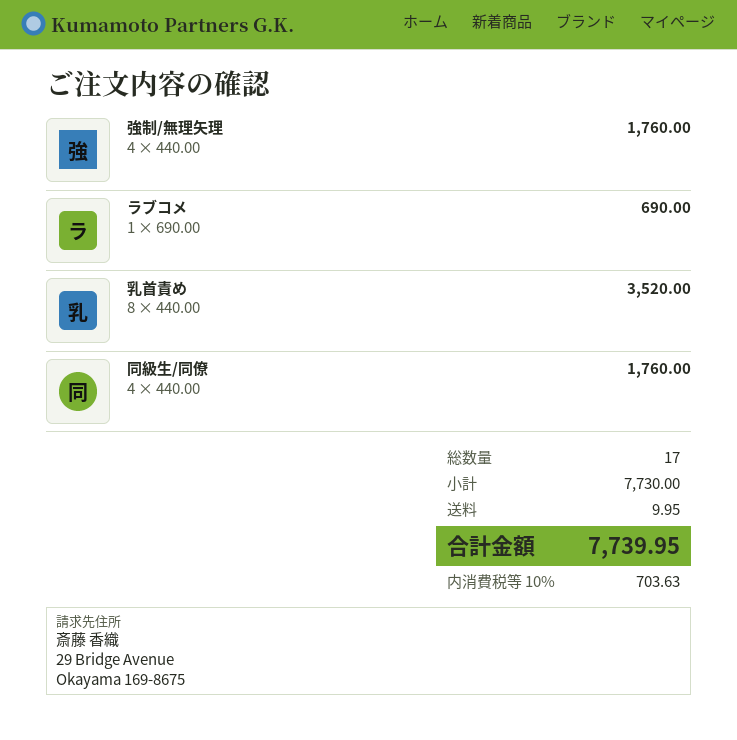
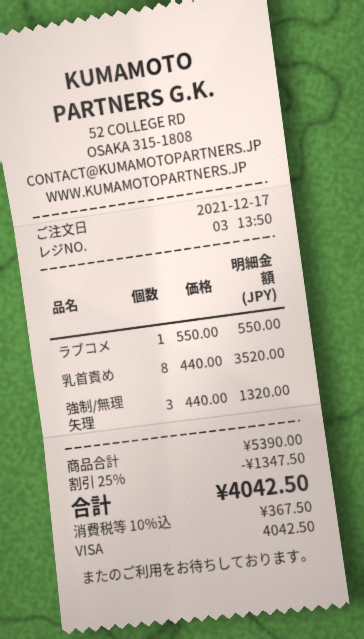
強制/無理矢理: 4 x 440.00 = 1760.00 -> 3 x 440.00 = 1320.00
ラブコメ: 1 x 690.00 = 690.00 -> 1 x 550.00 = 550.00
同級生/同僚: 4 x 440.00 = 1760.00 -> none
subtotal: 7730.00 -> 5390.00
discount: none -> 25% = 1347.50
shipping: 9.95 -> none
tax: 10% = 703.63 -> 10% = 367.50
total: 7739.95 -> 4042.50

